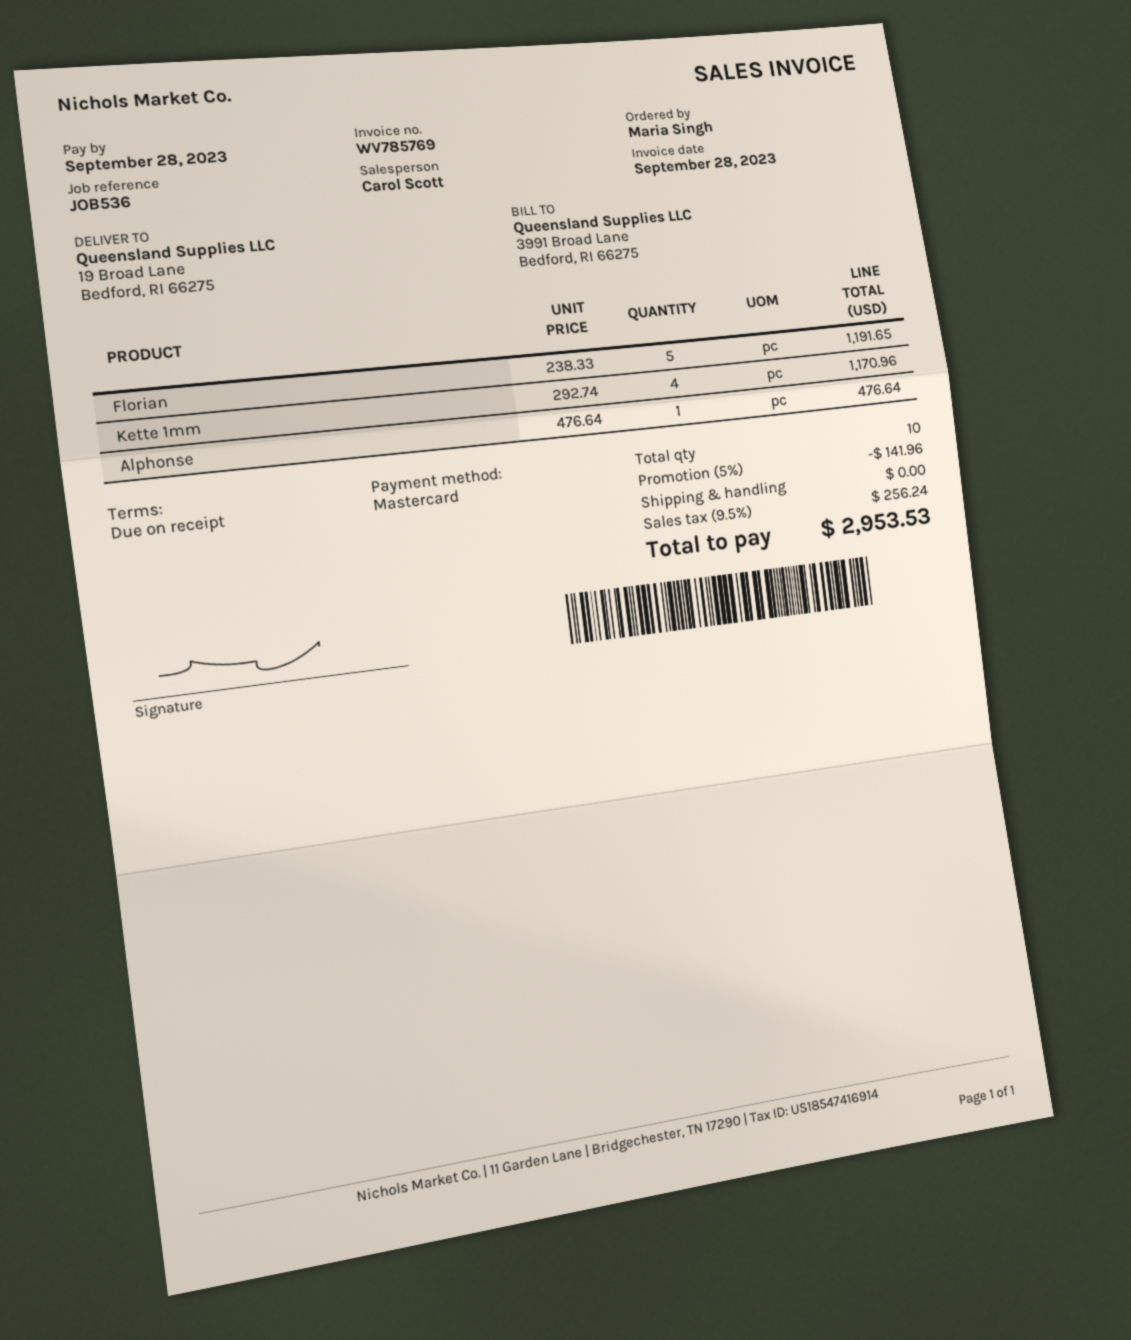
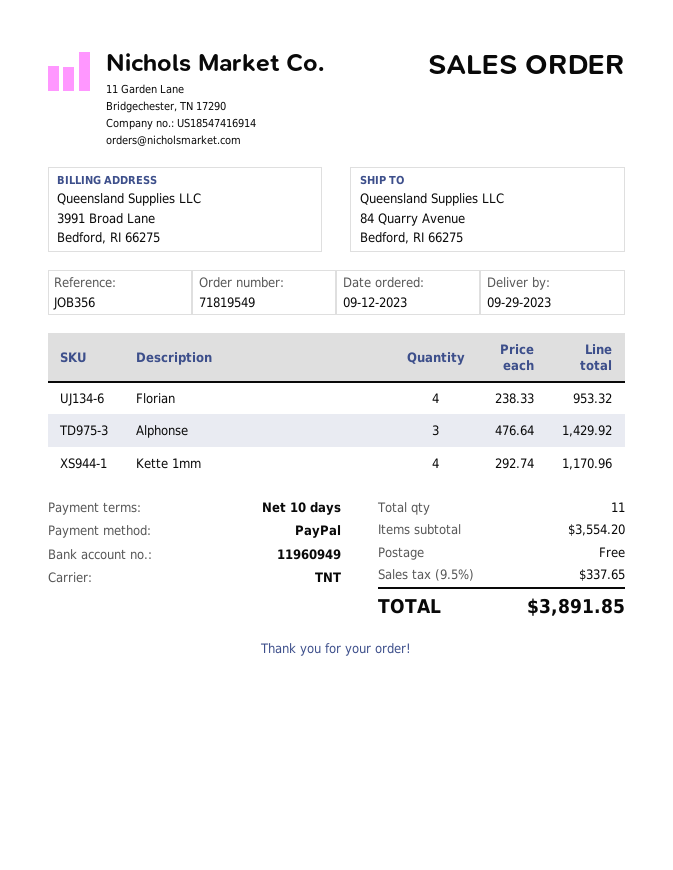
payment terms: on receipt -> 10 days
reference: JOB536 -> JOB356
payment method: Mastercard -> PayPal
ship to: 19 Broad Lane, Bedford, RI 66275 -> 84 Quarry Avenue, Bedford, RI 66275
Florian: 5 x 238.33 = 1191.65 -> 4 x 238.33 = 953.32
Alphonse: 1 x 476.64 = 476.64 -> 3 x 476.64 = 1429.92
total quantity: 10 -> 11
discount: 5% = 141.96 -> none
tax: 9.5% = 256.24 -> 9.5% = 337.65
total: 2953.53 -> 3891.85

